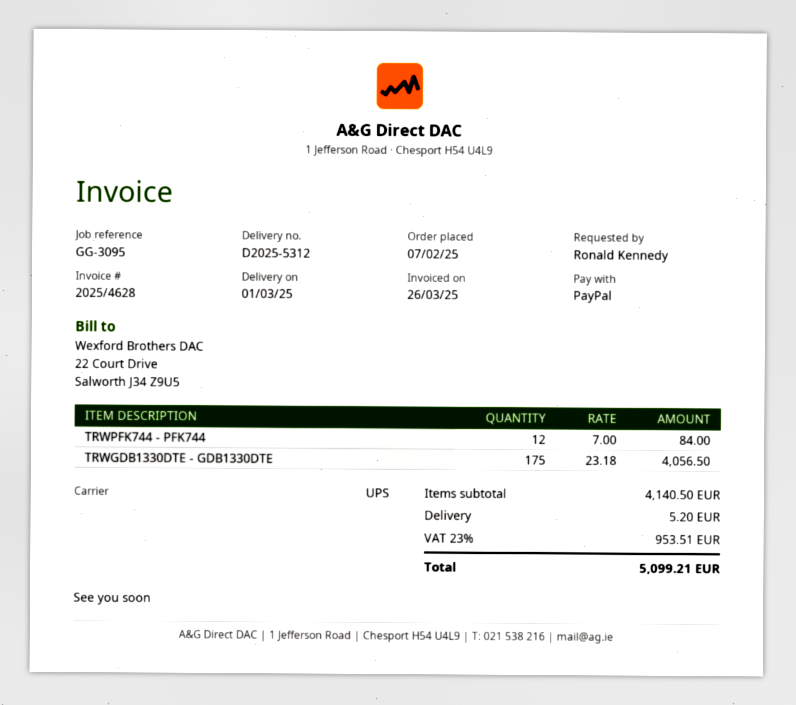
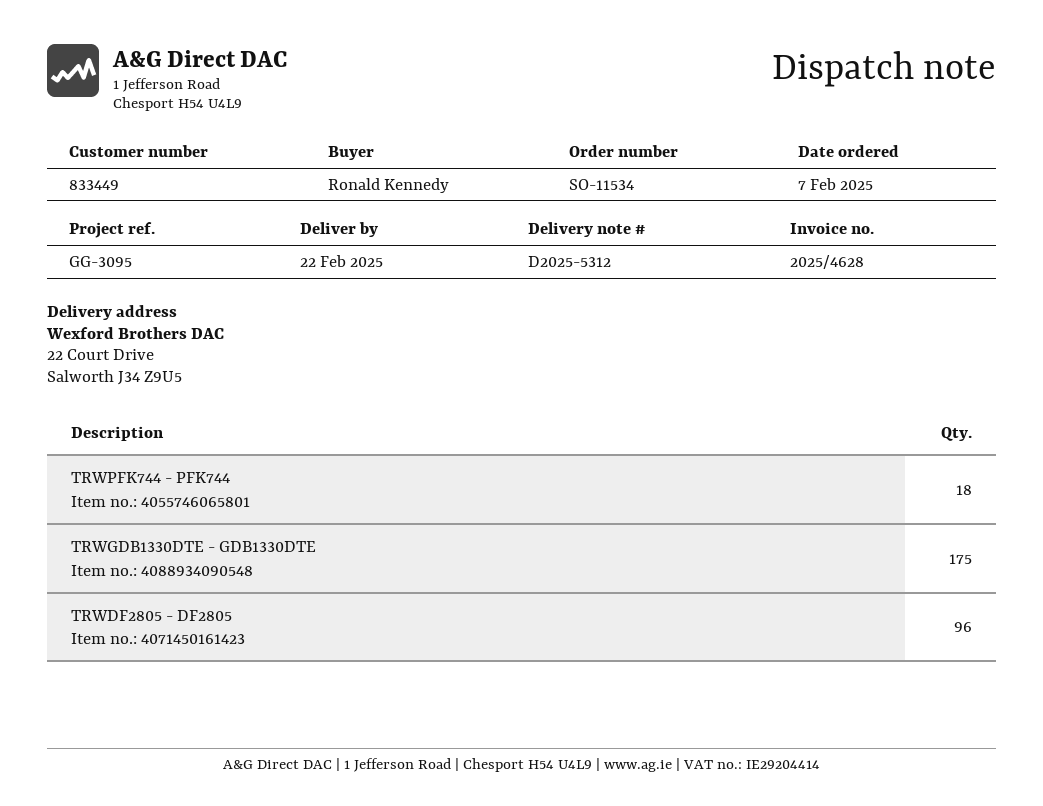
delivery date: 2025-03-01 -> 2025-02-22
TRWPFK744 - PFK744: 12 -> 18
TRWDF2805 - DF2805: none -> 96

